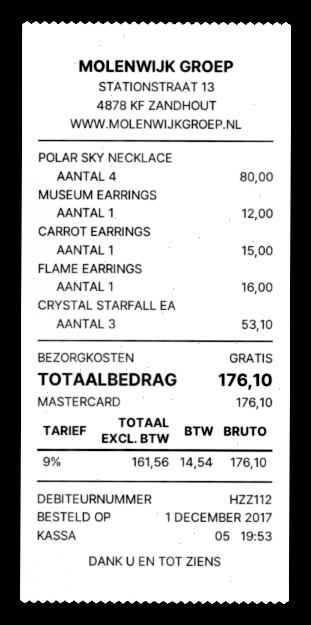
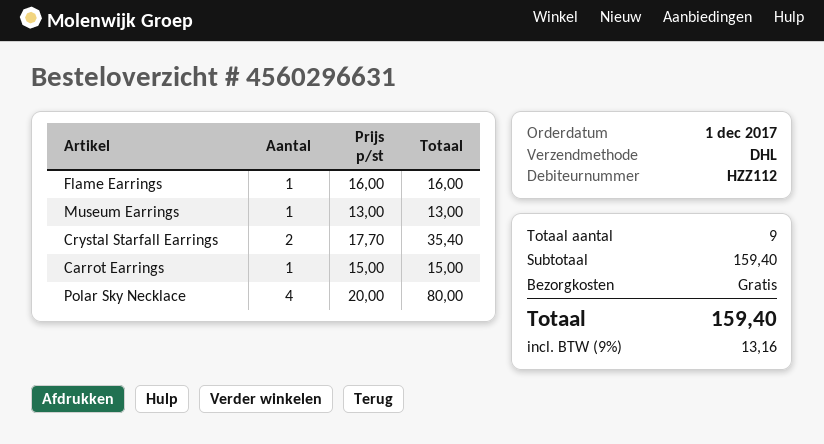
MUSEUM EARRINGS: 1 for 12.00 -> 1 for 13.00
CRYSTAL STARFALL EA: 3 for 53.10 -> 2 for 35.40
tax: 9% = 14.54 -> 9% = 13.16
total: 176.10 -> 159.40

